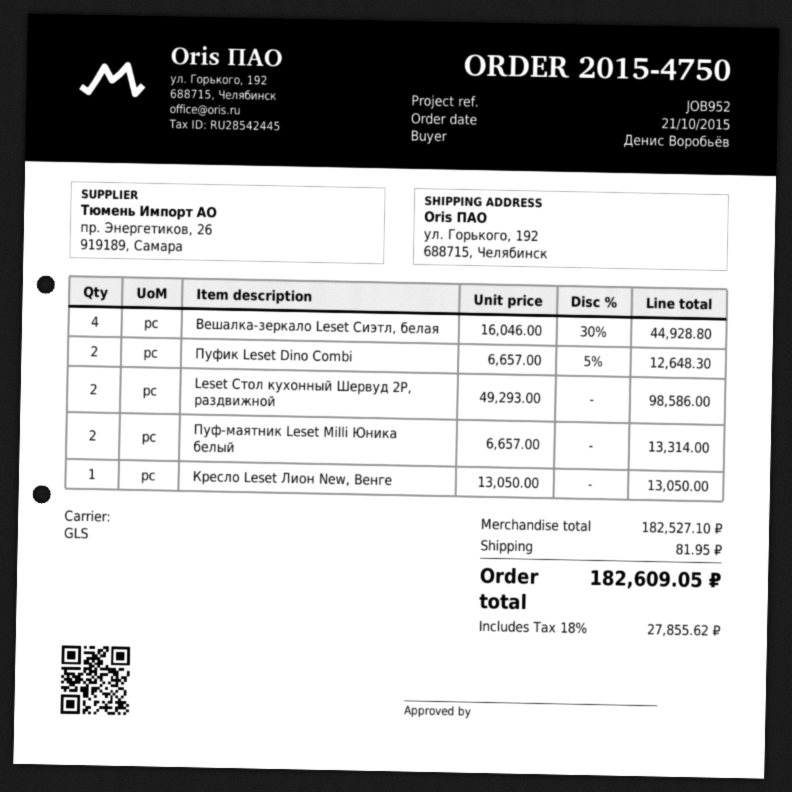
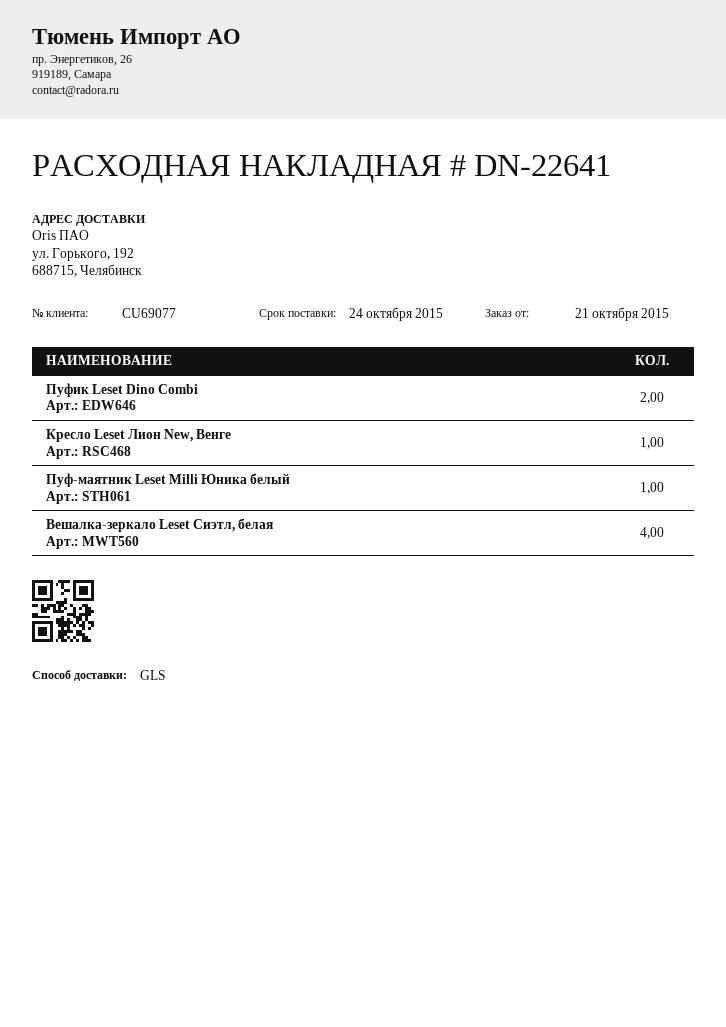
Leset Стол кухонный Шервуд 2Р, раздвижной: 2 -> none
Пуф-маятник Leset Milli Юника белый: 2 -> 1

